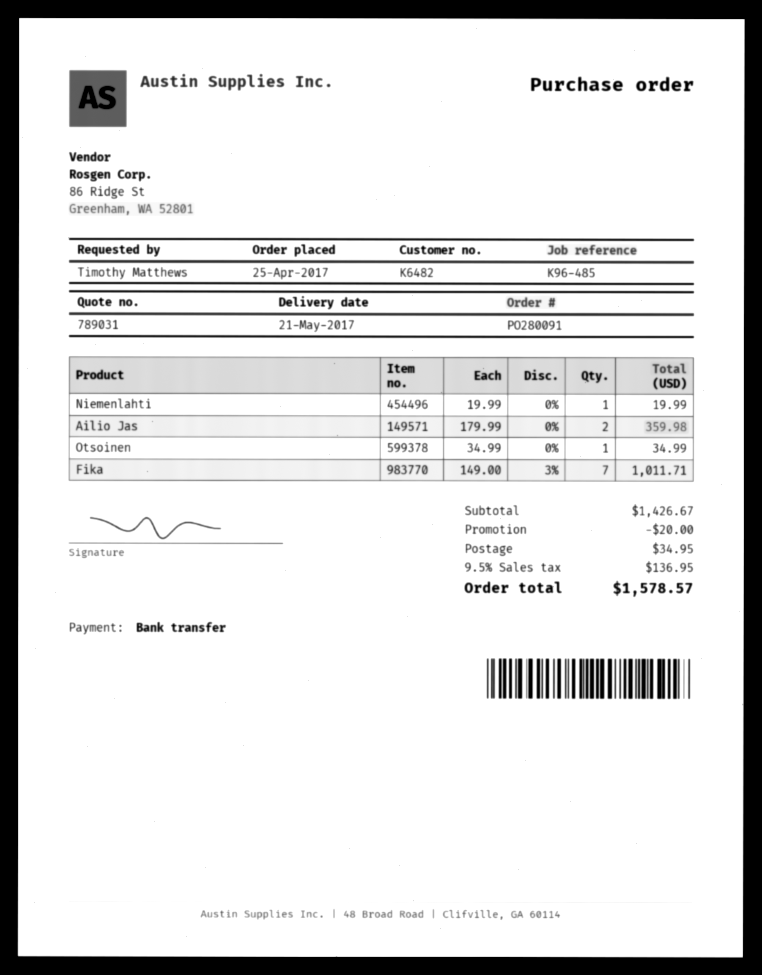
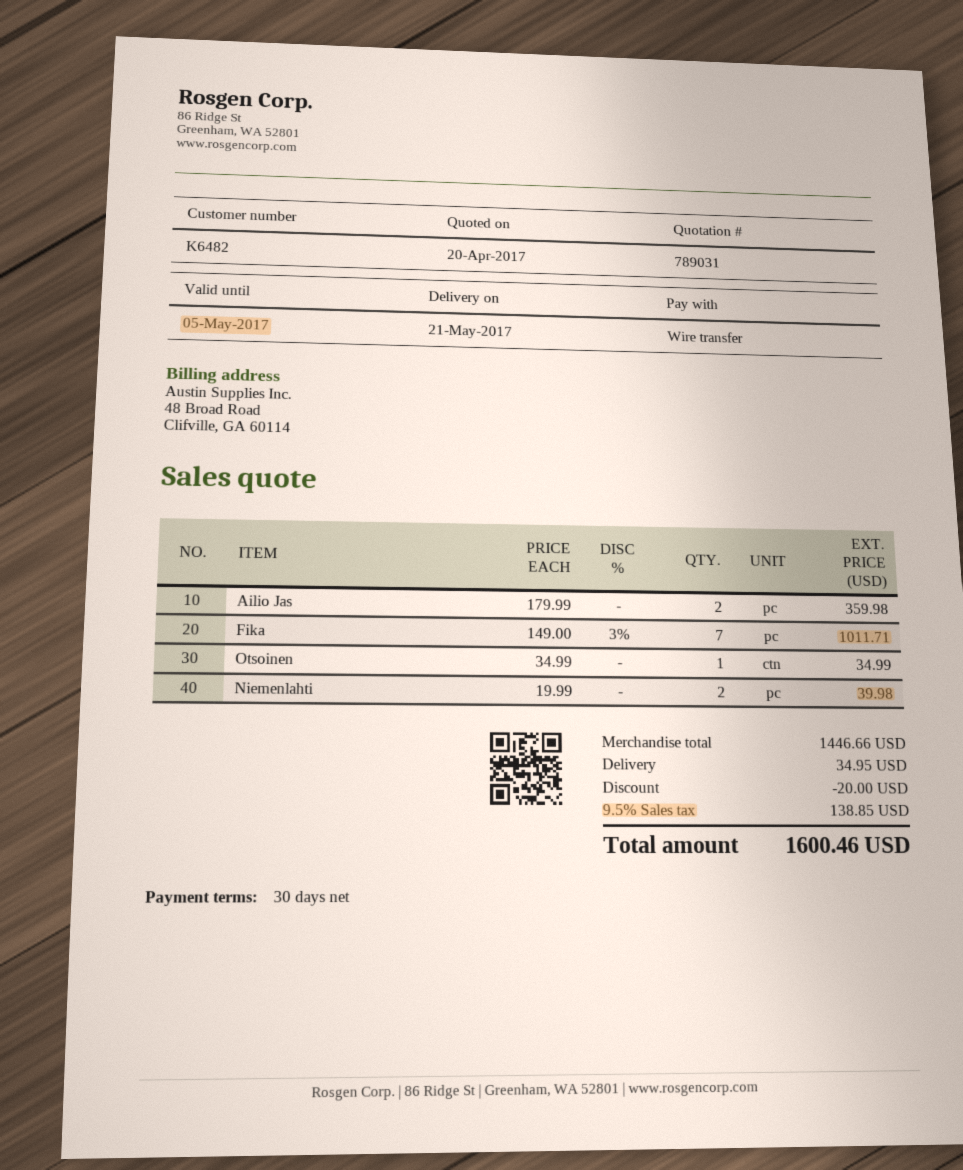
Niemenlahti: 1 x 19.99 = 19.99 -> 2 x 19.99 = 39.98
subtotal: 1426.67 -> 1446.66
tax: 9.5% = 136.95 -> 9.5% = 138.85
total: 1578.57 -> 1600.46

